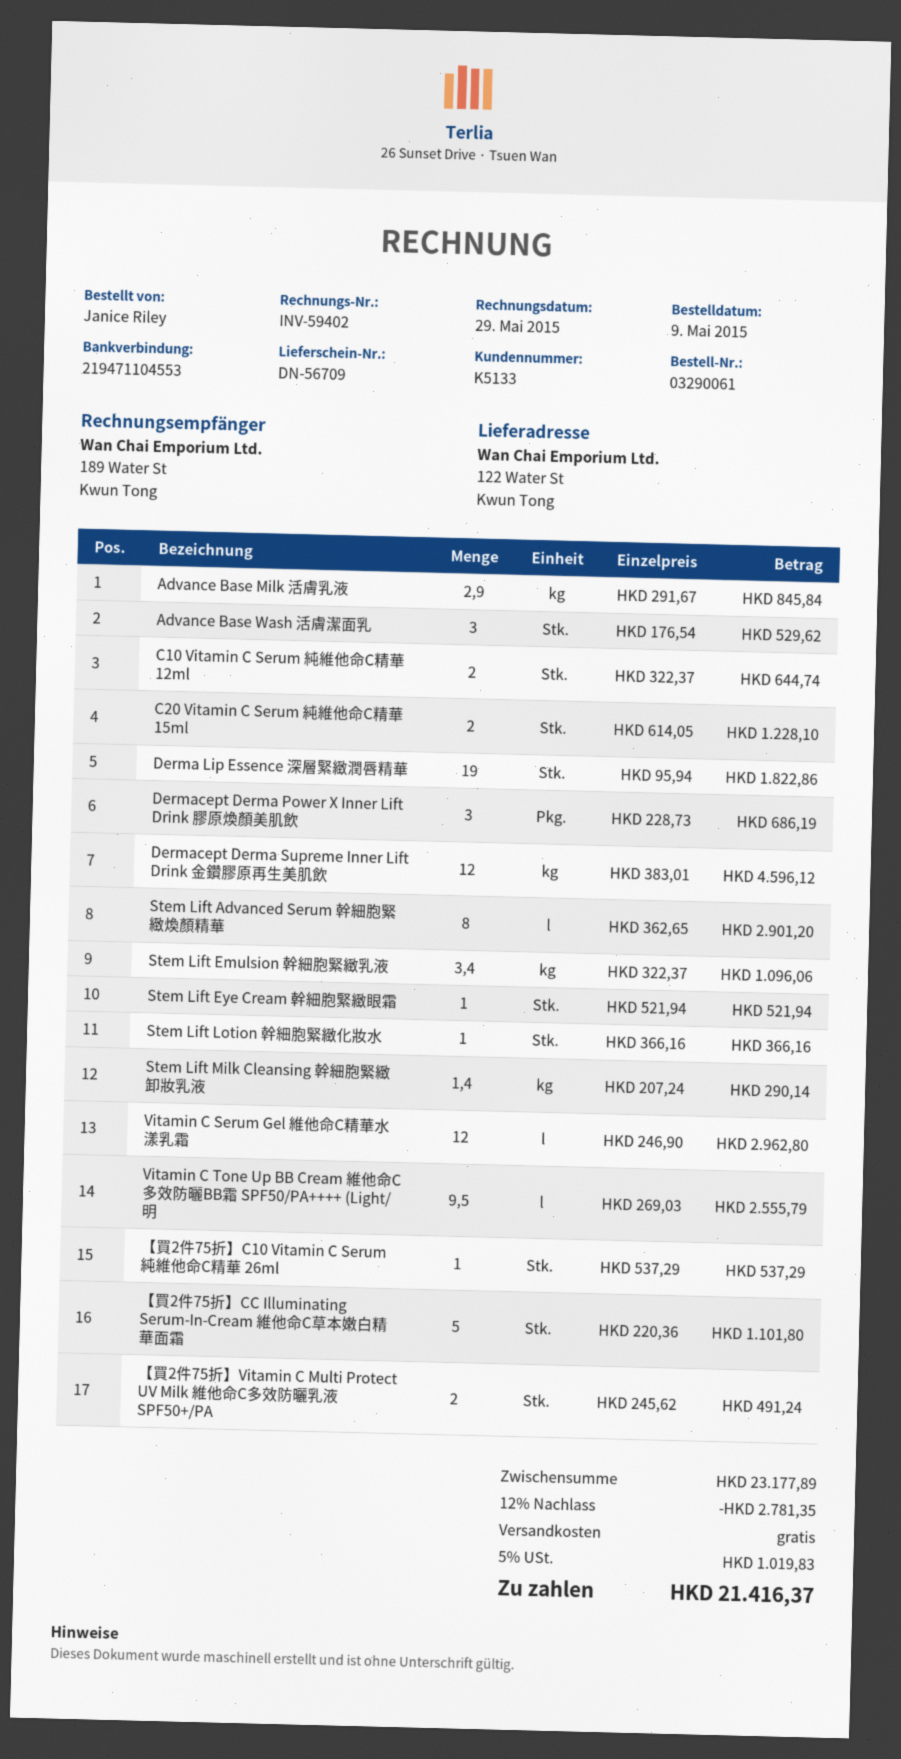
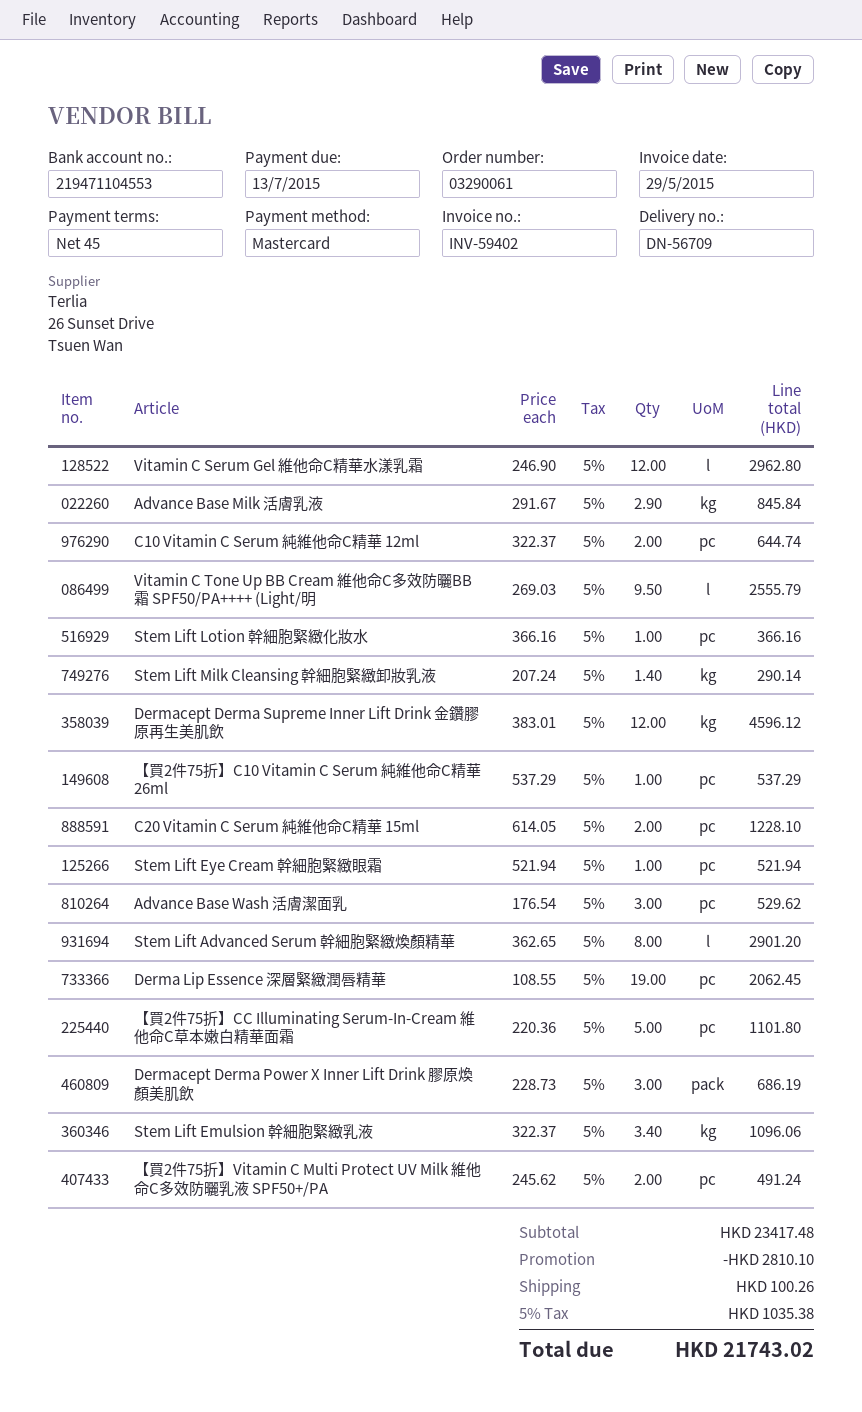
Derma Lip Essence 深層緊緻潤唇精華: 19 x 95.94 = 1822.86 -> 19 x 108.55 = 2062.45
subtotal: 23177.89 -> 23417.48
discount: 2781.35 -> 2810.10
shipping: 0.00 -> 100.26
tax: 5% = 1019.83 -> 5% = 1035.38
total: 21416.37 -> 21743.02

